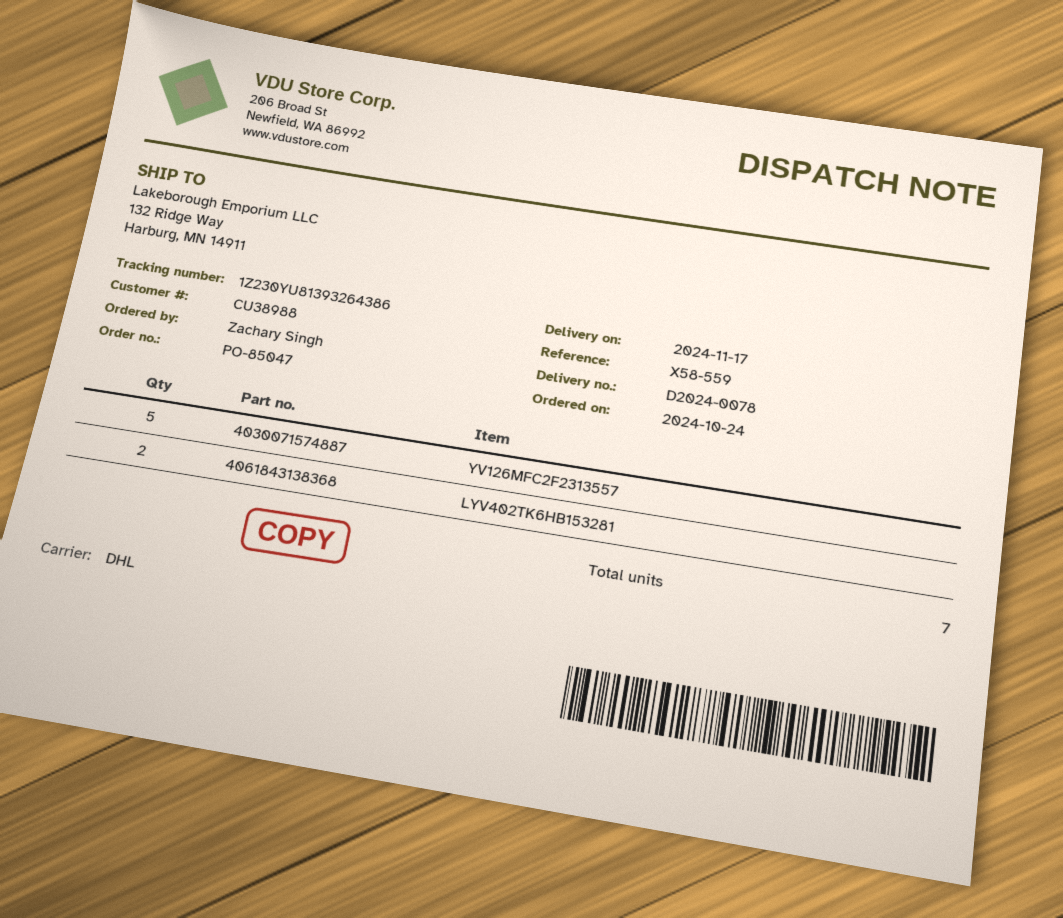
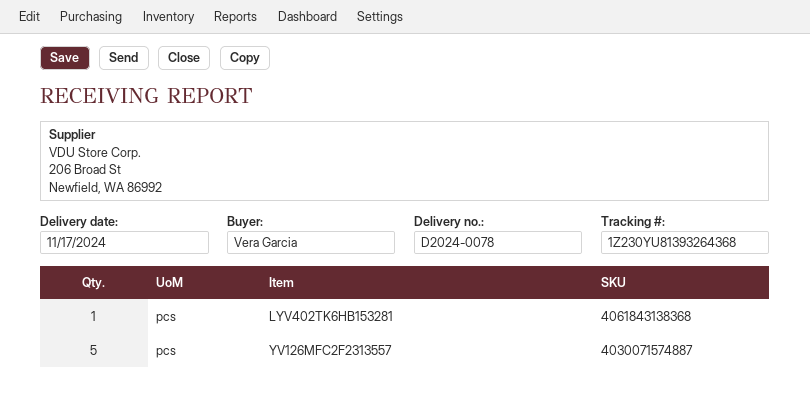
ordered by: Zachary Singh -> Vera Garcia
tracking number: 1Z230YU81393264386 -> 1Z230YU81393264368
LYV402TK6HB153281: 2 -> 1

